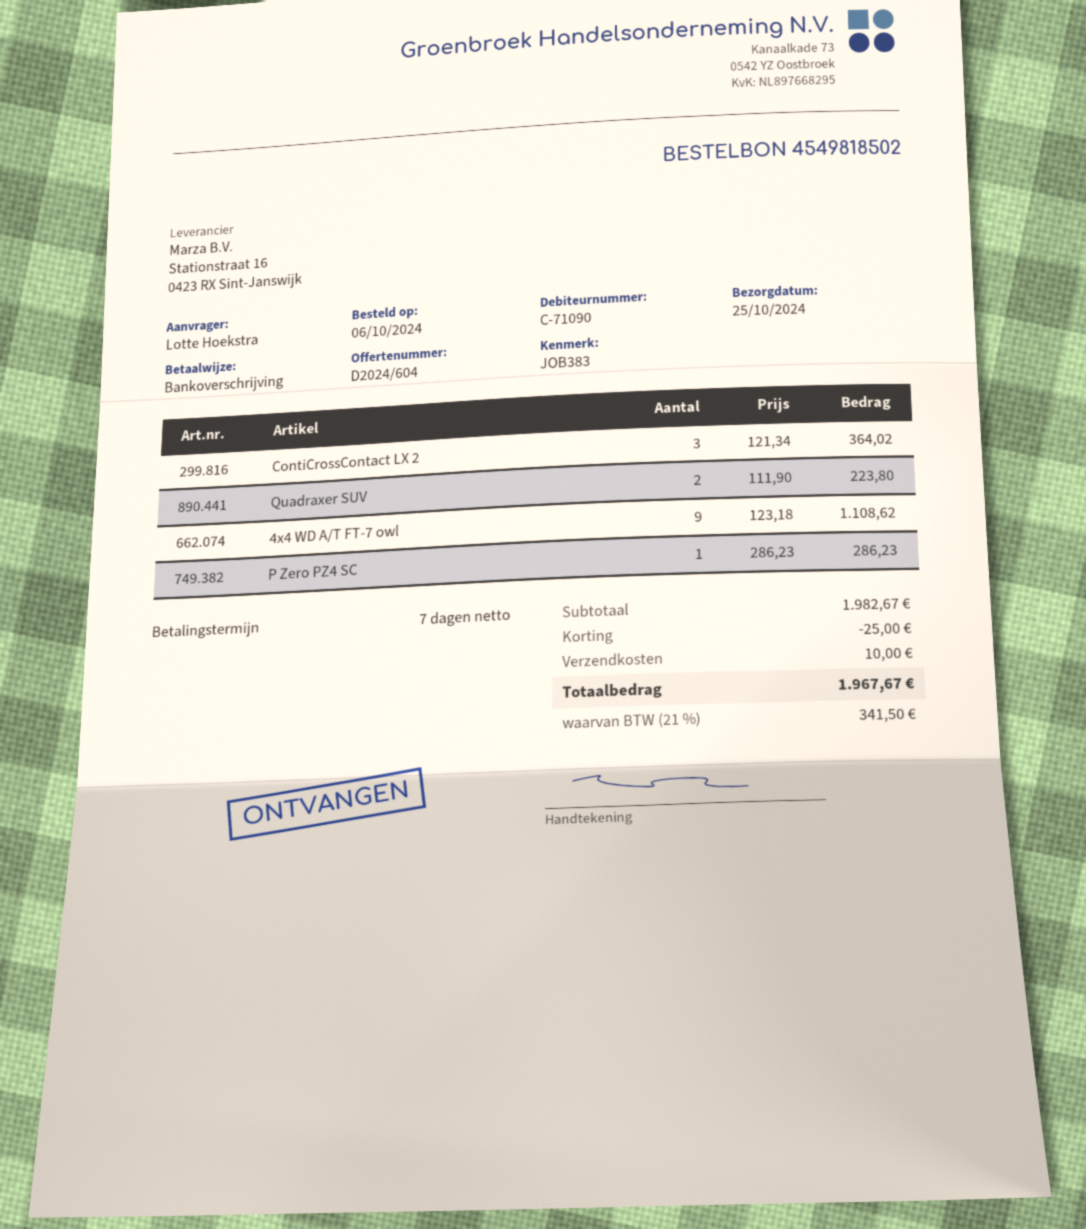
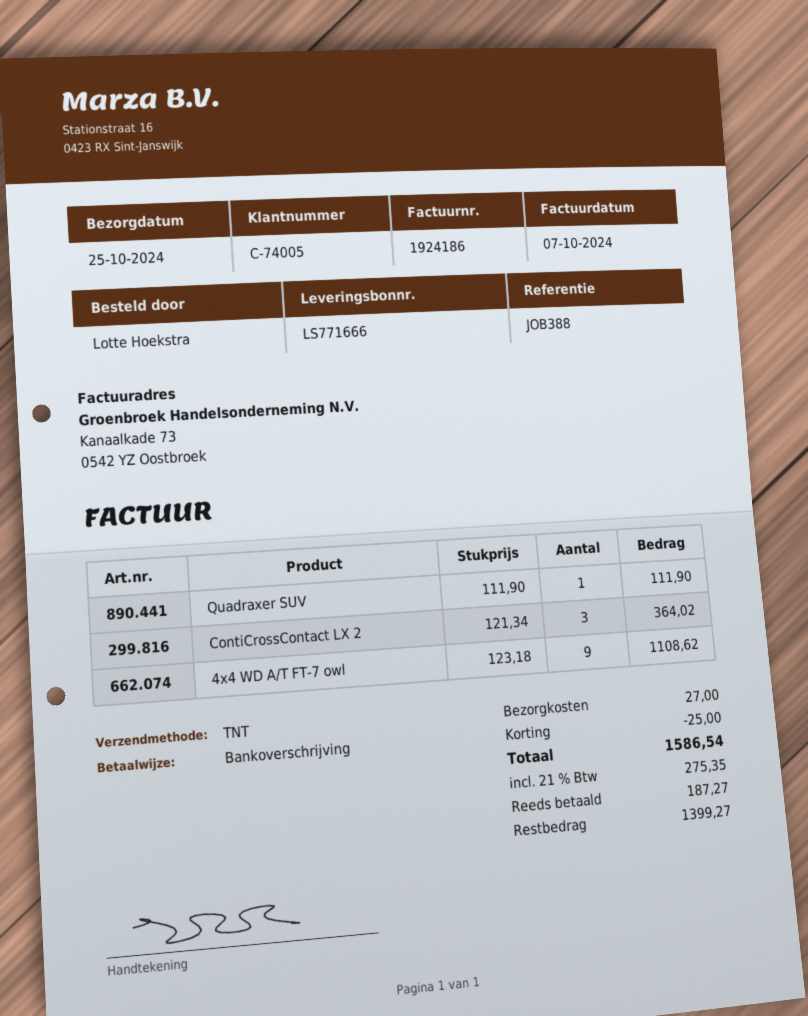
customer number: C-71090 -> C-74005
reference: JOB383 -> JOB388
Quadraxer SUV: 2 x 111.90 = 223.80 -> 1 x 111.90 = 111.90
P Zero PZ4 SC: 1 x 286.23 = 286.23 -> none
shipping: 10.00 -> 27.00
tax: 21% = 341.50 -> 21% = 275.35
total: 1967.67 -> 1586.54

